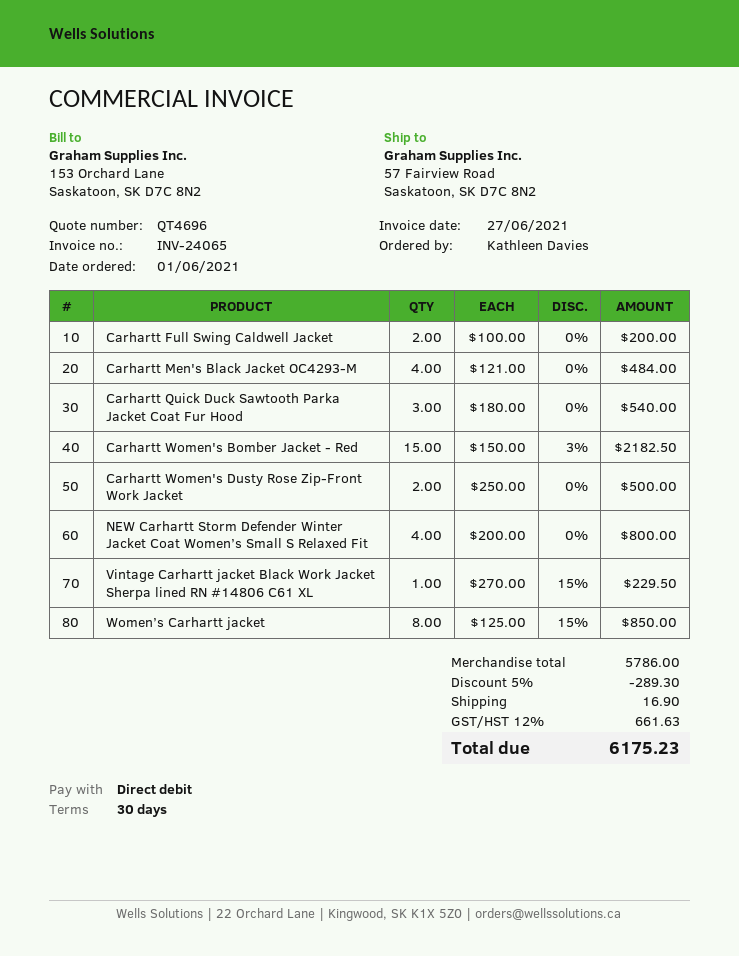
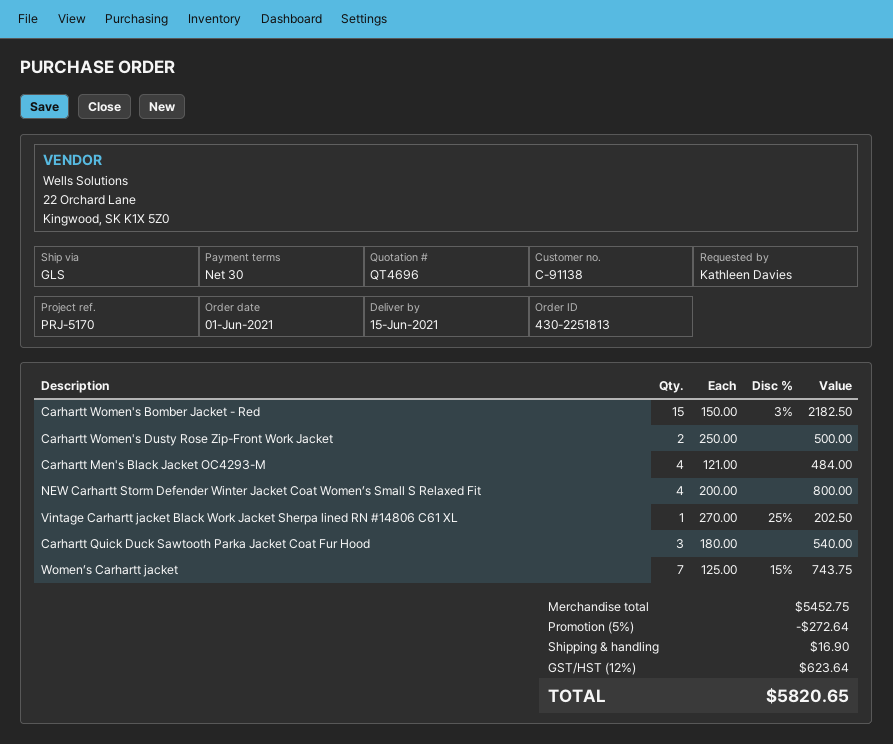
Carhartt Full Swing Caldwell Jacket: 2 x 100.00 = 200.00 -> none
Vintage Carhartt jacket Black Work Jacket Sherpa lined RN #14806 C61 XL: 1 x 270.00 - 15% = 229.50 -> 1 x 270.00 - 25% = 202.50
Women’s Carhartt jacket: 8 x 125.00 - 15% = 850.00 -> 7 x 125.00 - 15% = 743.75
subtotal: 5786.00 -> 5452.75
discount: 5% = 289.30 -> 5% = 272.64
tax: 12% = 661.63 -> 12% = 623.64
total: 6175.23 -> 5820.65

